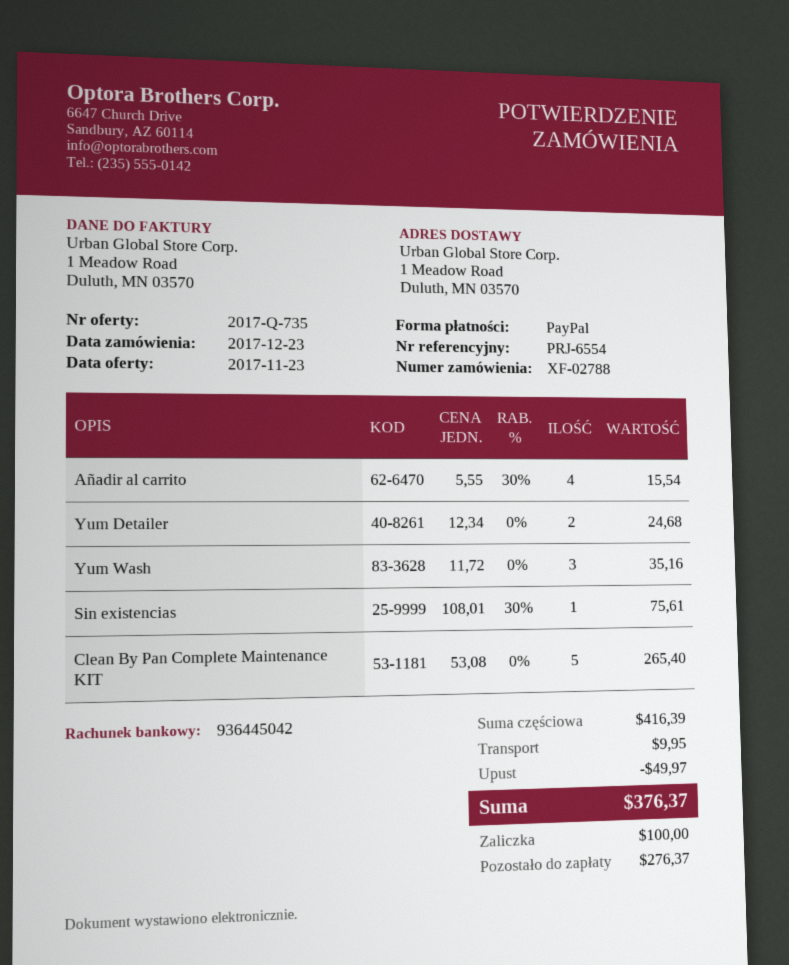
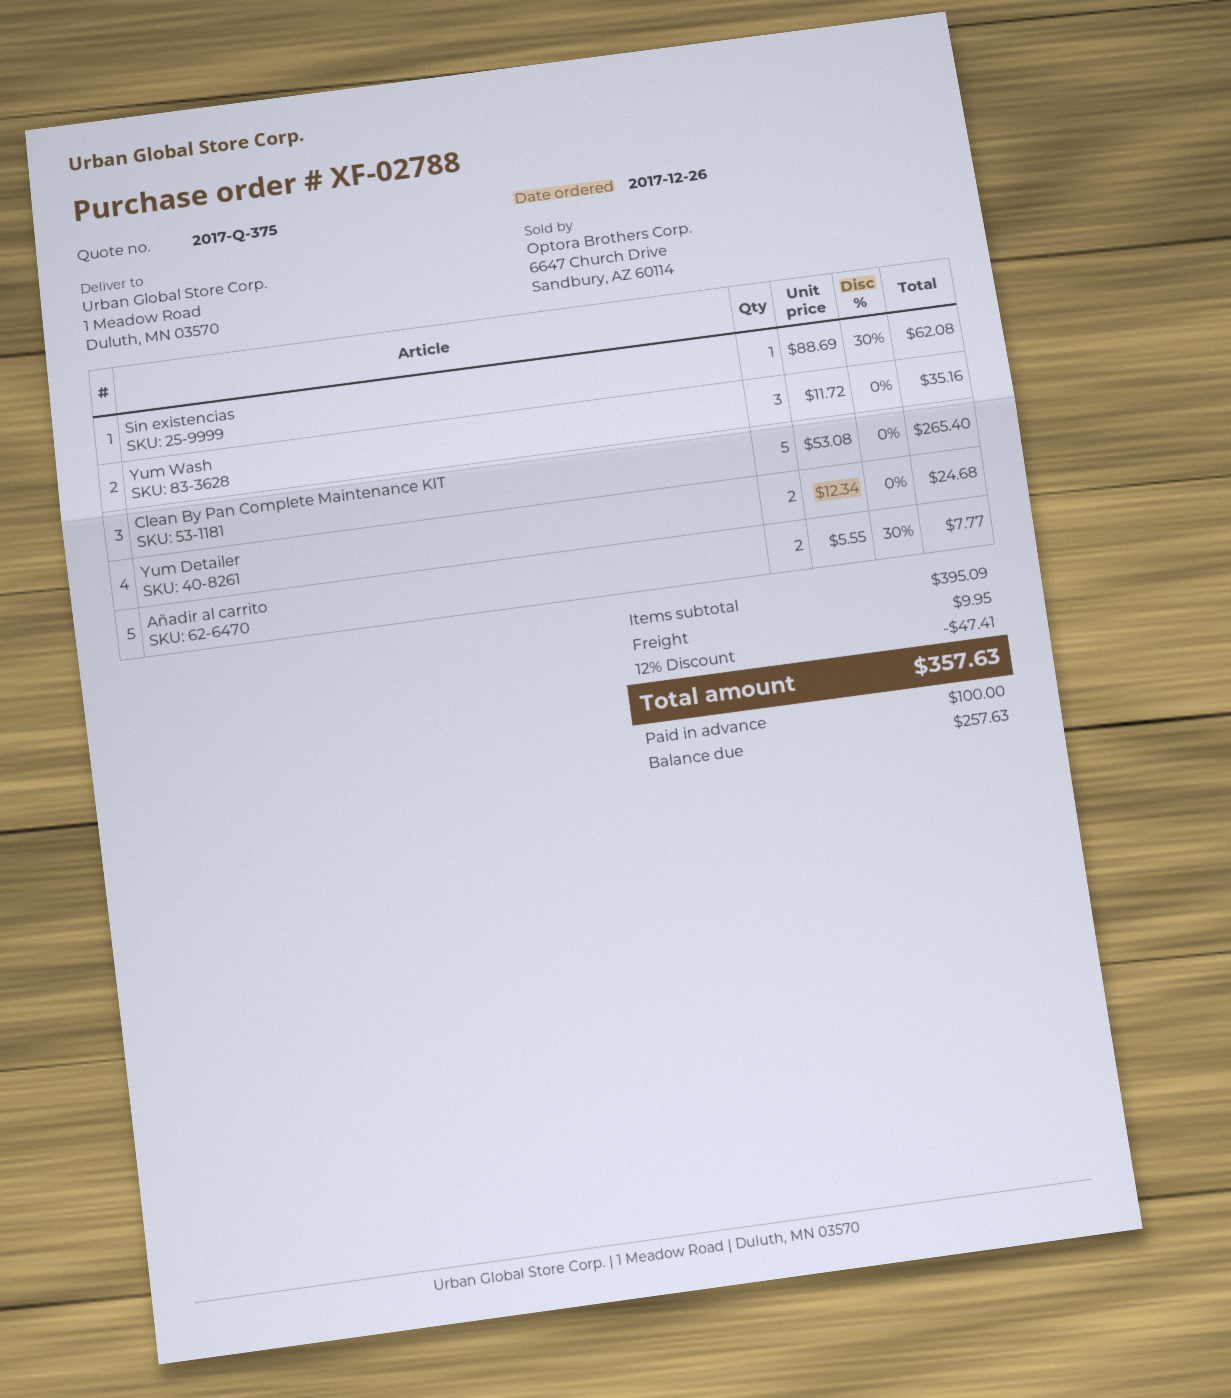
quote number: 2017-Q-735 -> 2017-Q-375
order date: 2017-12-23 -> 2017-12-26
Añadir al carrito: 4 x 5.55 - 30% = 15.54 -> 2 x 5.55 - 30% = 7.77
Sin existencias: 1 x 108.01 - 30% = 75.61 -> 1 x 88.69 - 30% = 62.08
subtotal: 416.39 -> 395.09
discount: 49.97 -> 47.41
total: 376.37 -> 357.63
balance: 276.37 -> 257.63

